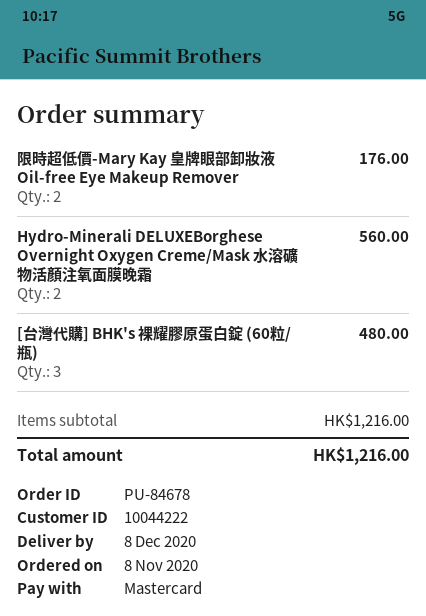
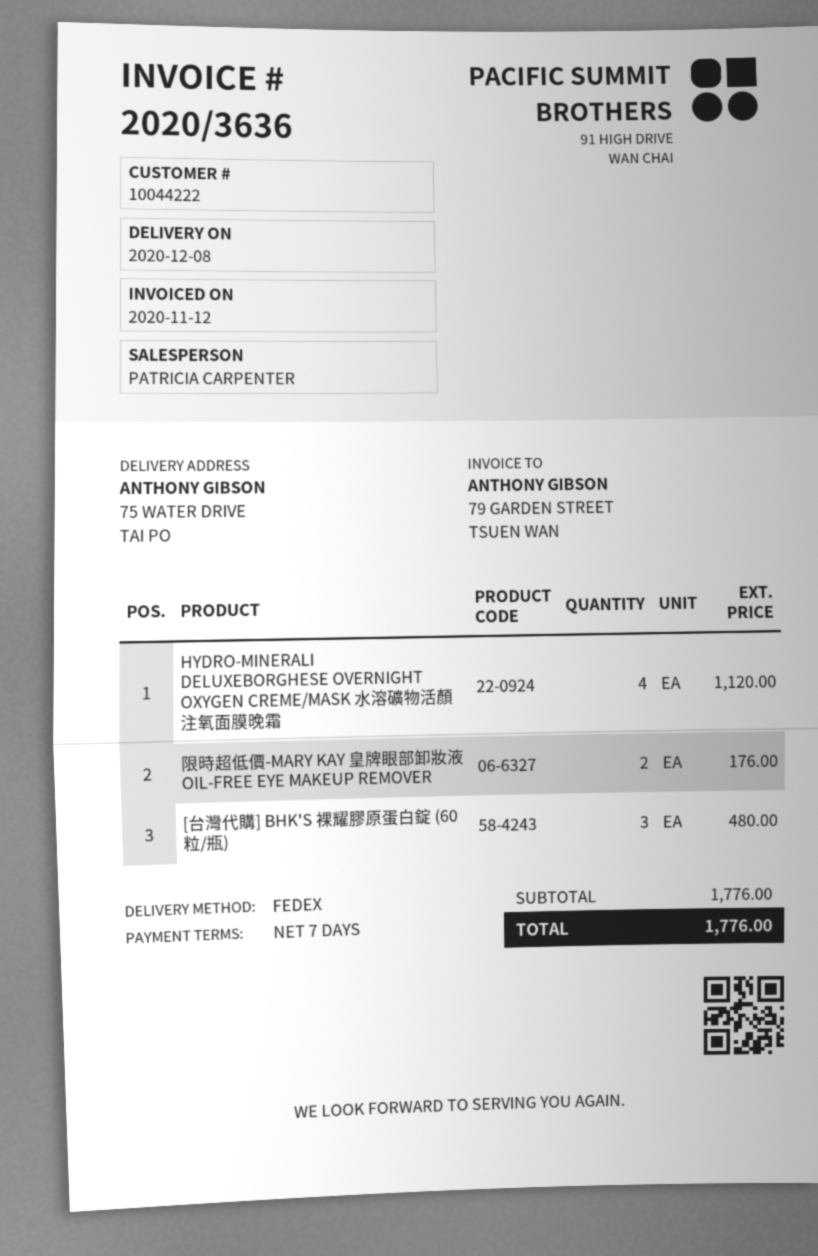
Hydro-Minerali DELUXEBorghese Overnight Oxygen Creme/Mask 水溶礦物活顏注氧面膜晚霜: 2 for 560.00 -> 4 for 1120.00
subtotal: 1216.00 -> 1776.00
total: 1216.00 -> 1776.00

